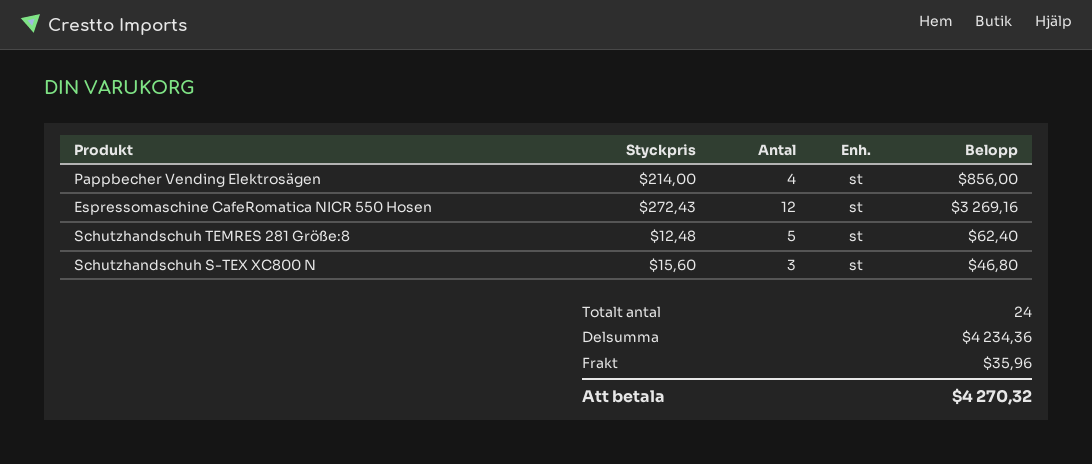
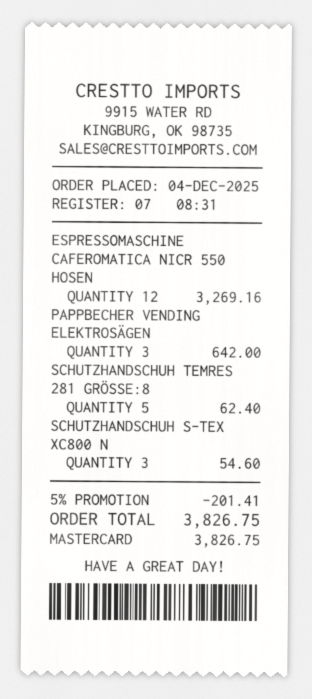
Pappbecher Vending Elektrosägen: 4 for 856.00 -> 3 for 642.00
Schutzhandschuh S-TEX XC800 N: 3 for 46.80 -> 3 for 54.60
discount: none -> 5% = 201.41
shipping: 35.96 -> none
total: 4270.32 -> 3826.75

